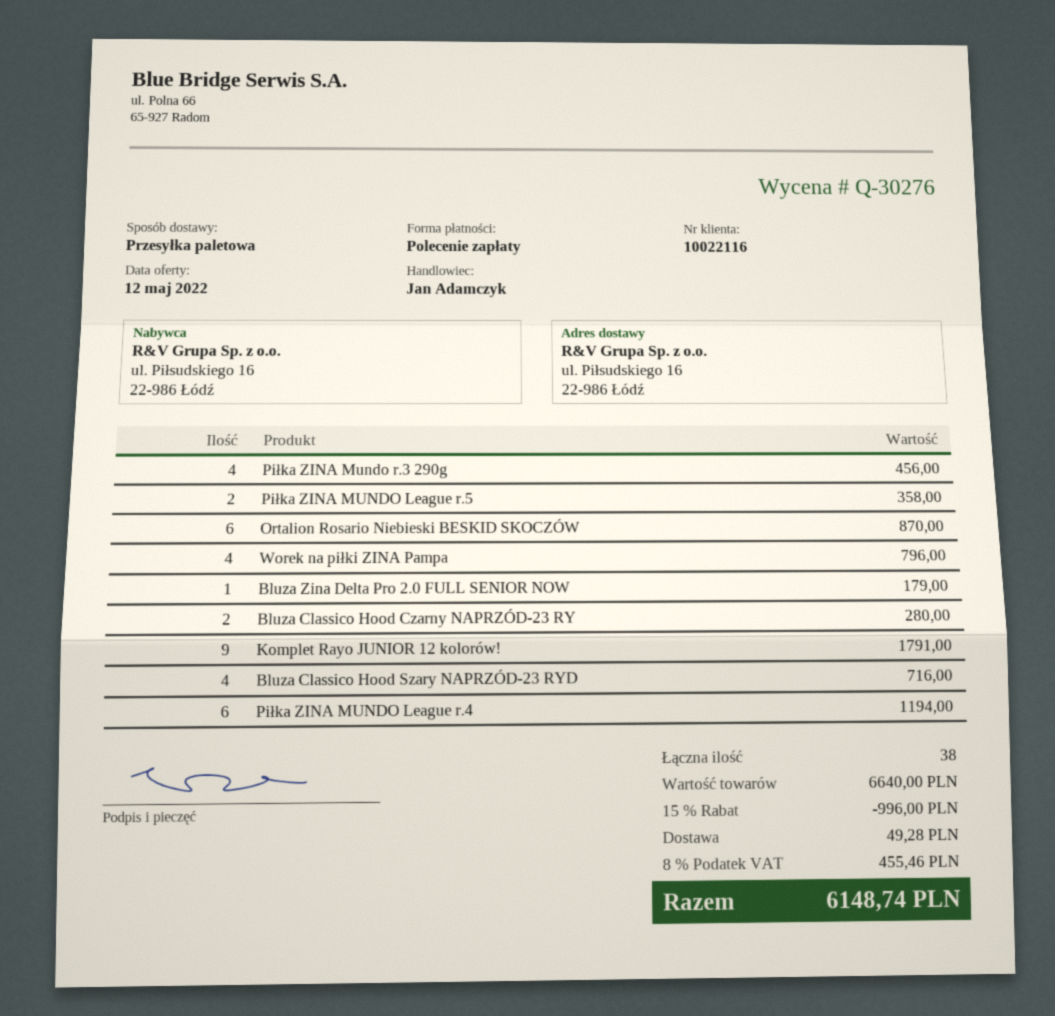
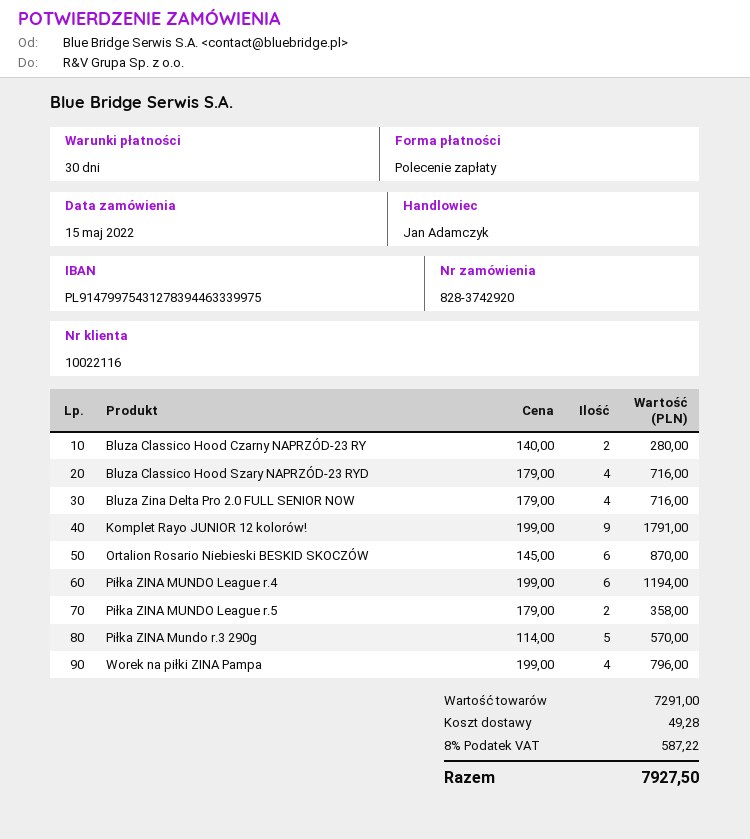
Piłka ZINA Mundo r.3 290g: 4 for 456.00 -> 5 for 570.00
Bluza Zina Delta Pro 2.0 FULL SENIOR NOW: 1 for 179.00 -> 4 for 716.00
subtotal: 6640.00 -> 7291.00
discount: 15% = 996.00 -> none
tax: 8% = 455.46 -> 8% = 587.22
total: 6148.74 -> 7927.50

